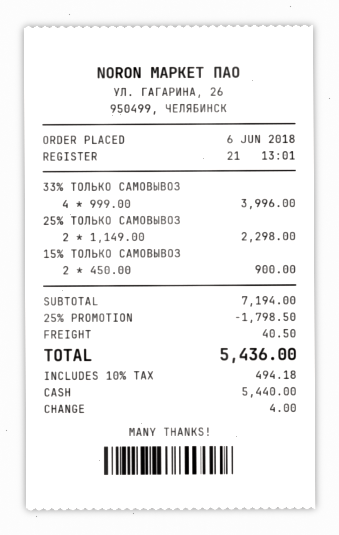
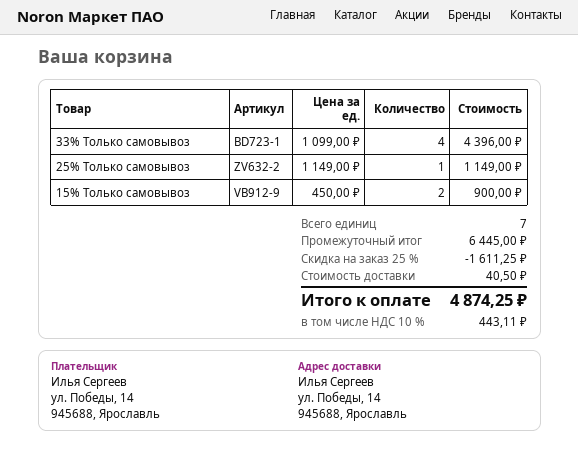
33% ТОЛЬКО САМОВЫВОЗ: 4 x 999.00 = 3996.00 -> 4 x 1099.00 = 4396.00
25% ТОЛЬКО САМОВЫВОЗ: 2 x 1149.00 = 2298.00 -> 1 x 1149.00 = 1149.00
subtotal: 7194.00 -> 6445.00
discount: 25% = 1798.50 -> 25% = 1611.25
tax: 10% = 494.18 -> 10% = 443.11
total: 5436.00 -> 4874.25

